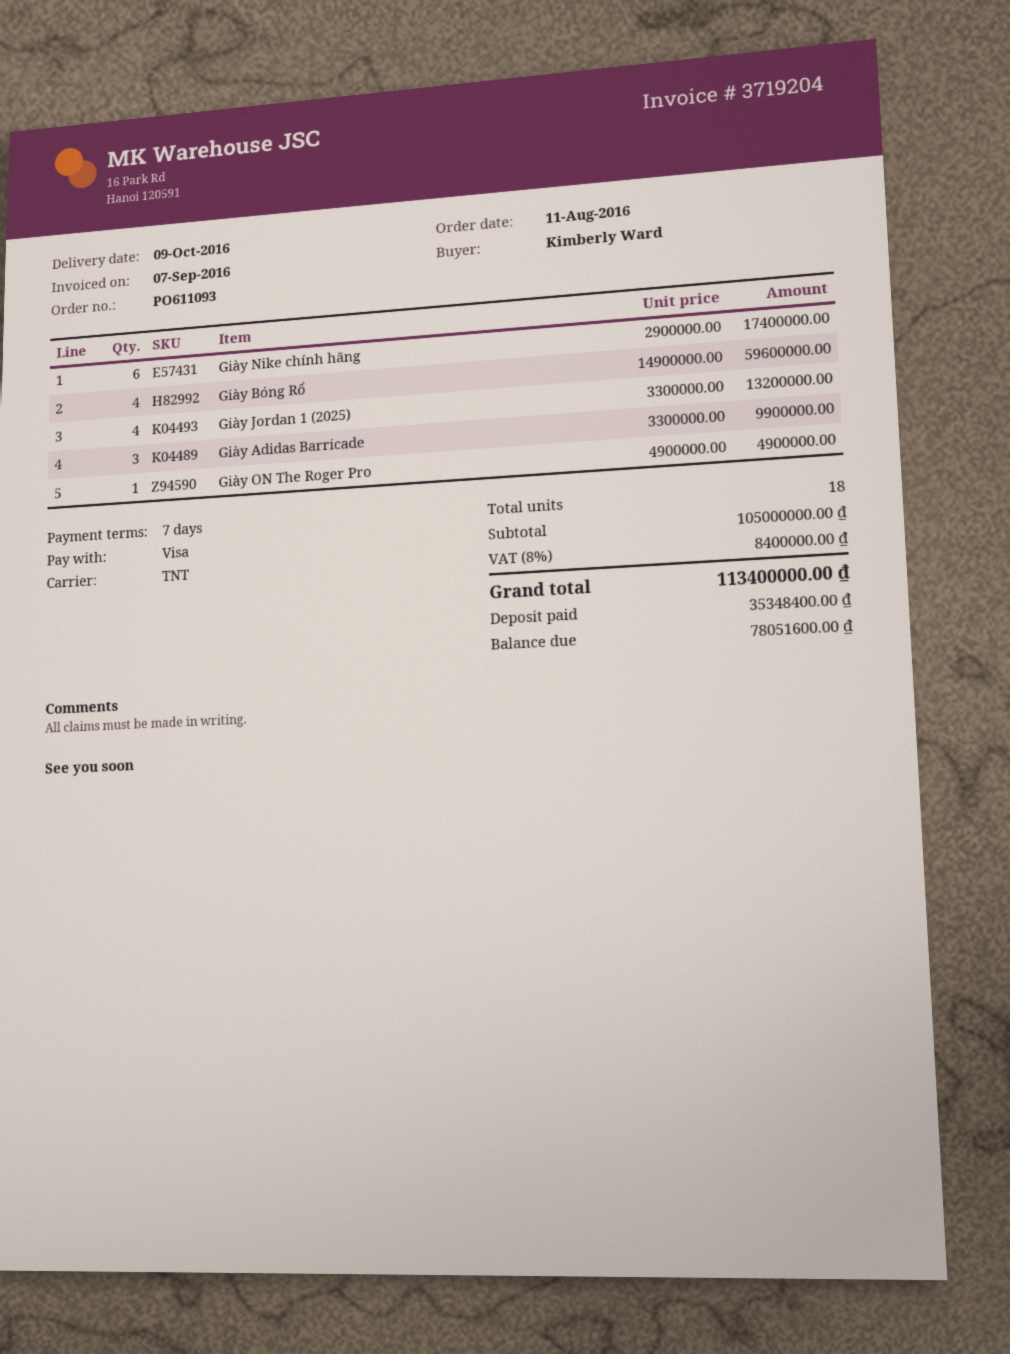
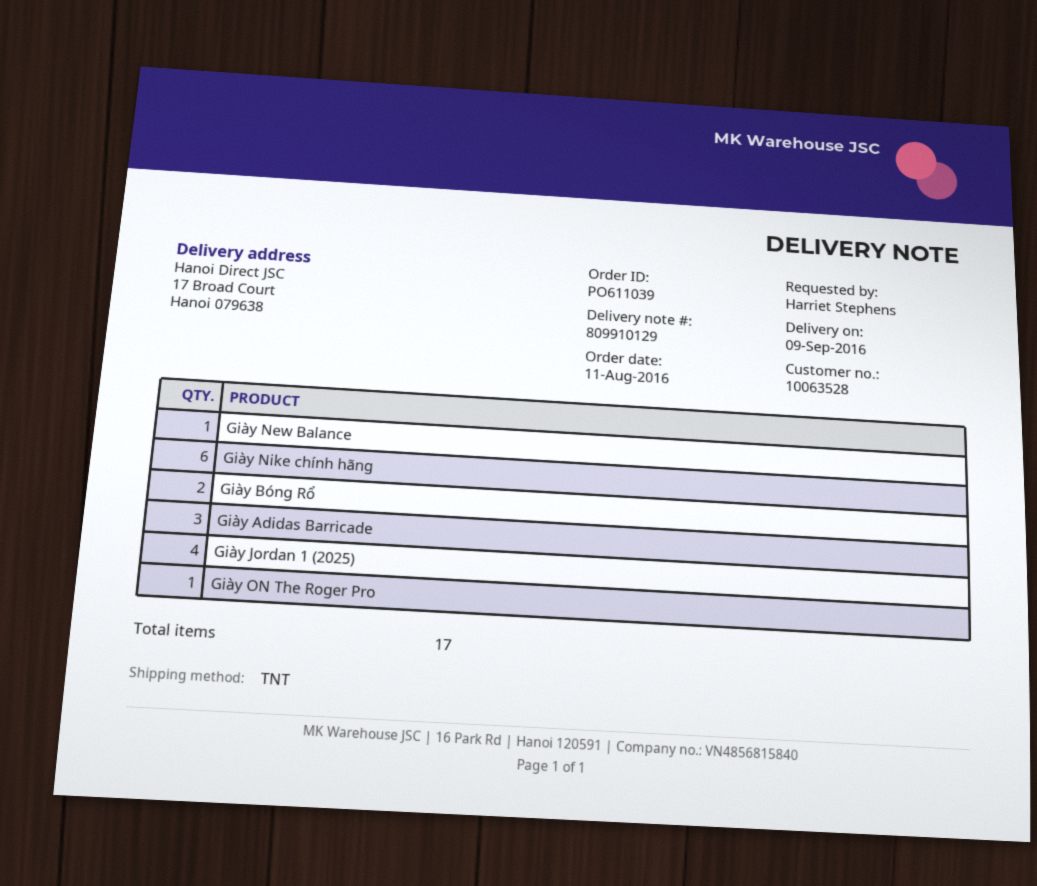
order number: PO611093 -> PO611039
delivery date: 2016-10-09 -> 2016-09-09
ordered by: Kimberly Ward -> Harriet Stephens
Giày Bóng Rổ: 4 -> 2
Giày New Balance: none -> 1
total quantity: 18 -> 17

